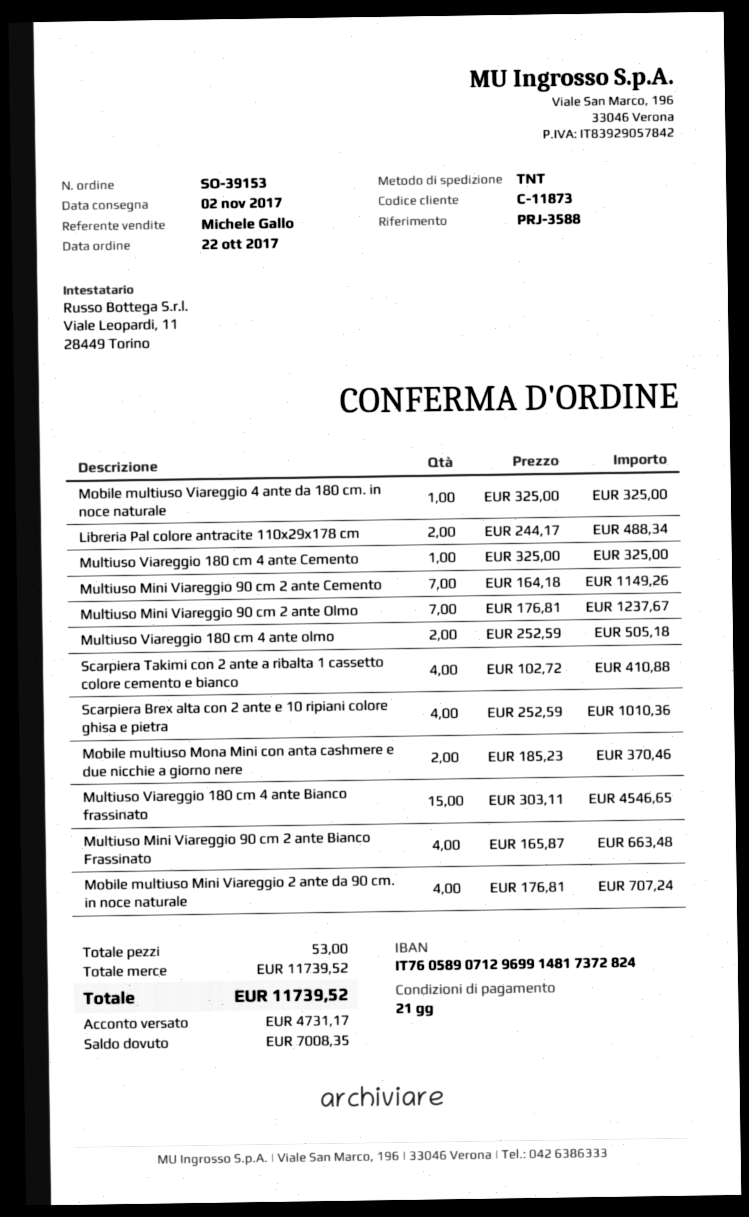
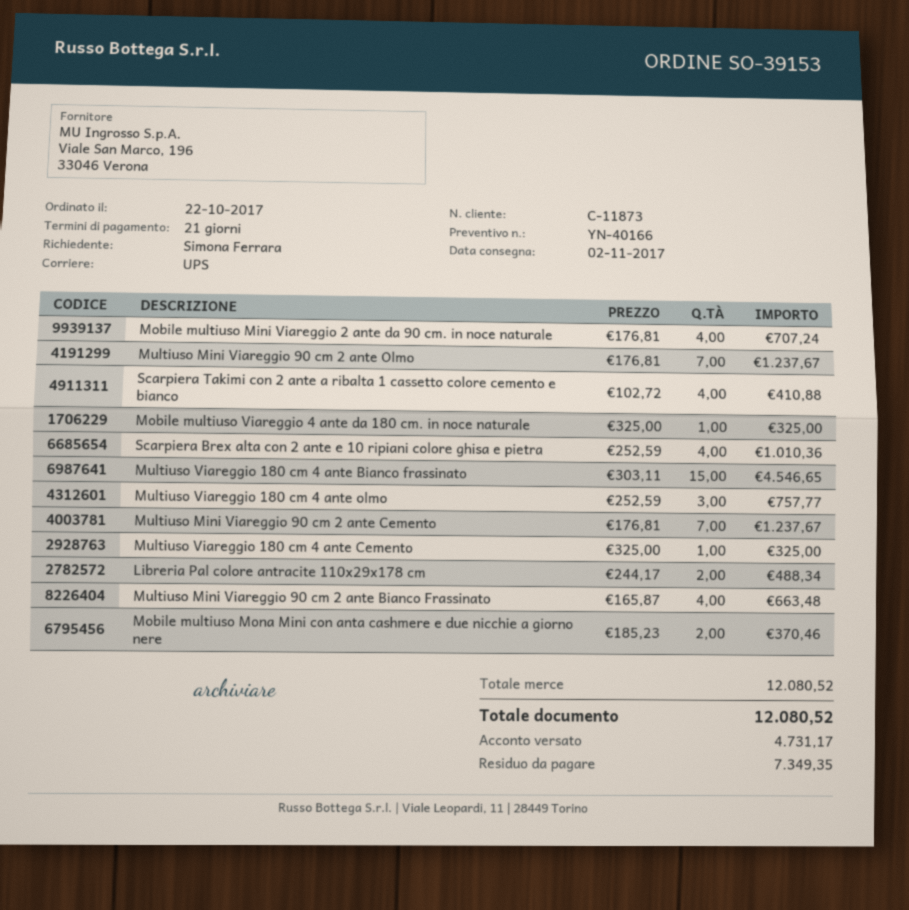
shipping method: TNT -> UPS
Multiuso Mini Viareggio 90 cm 2 ante Cemento: 7 x 164.18 = 1149.26 -> 7 x 176.81 = 1237.67
Multiuso Viareggio 180 cm 4 ante olmo: 2 x 252.59 = 505.18 -> 3 x 252.59 = 757.77
subtotal: 11739.52 -> 12080.52
total: 11739.52 -> 12080.52
balance: 7008.35 -> 7349.35

